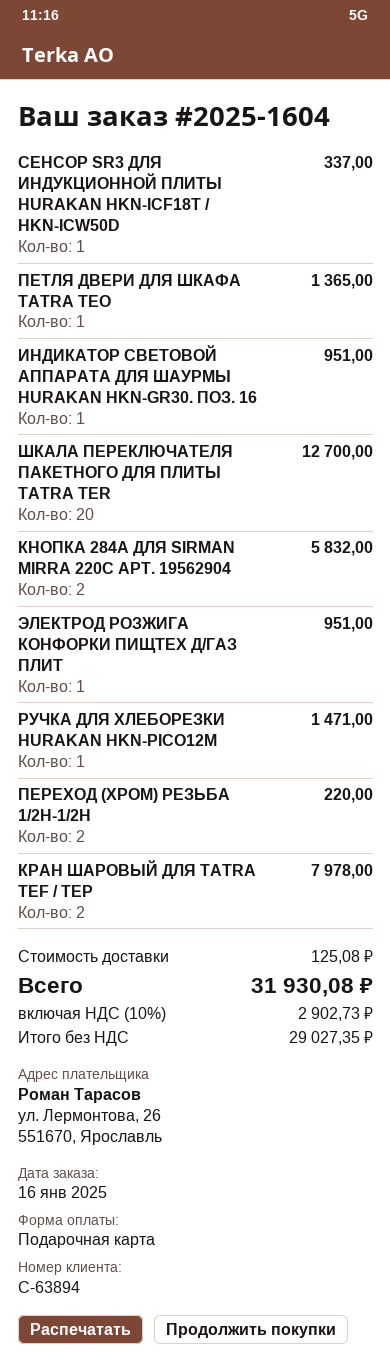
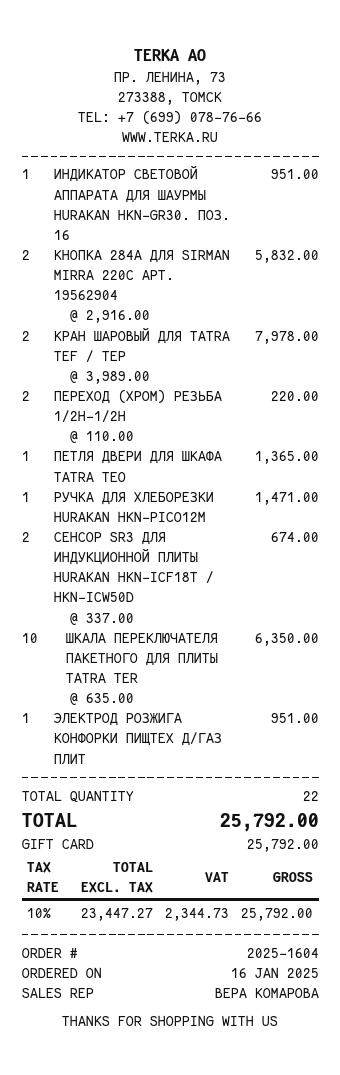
СЕНСОР SR3 ДЛЯ ИНДУКЦИОННОЙ ПЛИТЫ HURAKAN HKN-ICF18T / HKN-ICW50D: 1 for 337.00 -> 2 for 674.00
ШКАЛА ПЕРЕКЛЮЧАТЕЛЯ ПАКЕТНОГО ДЛЯ ПЛИТЫ TATRA TER: 20 for 12700.00 -> 10 for 6350.00
shipping: 125.08 -> none
net: 29027.35 -> 23447.27
tax: 10% = 2902.73 -> 10% = 2344.73
total: 31930.08 -> 25792.00

